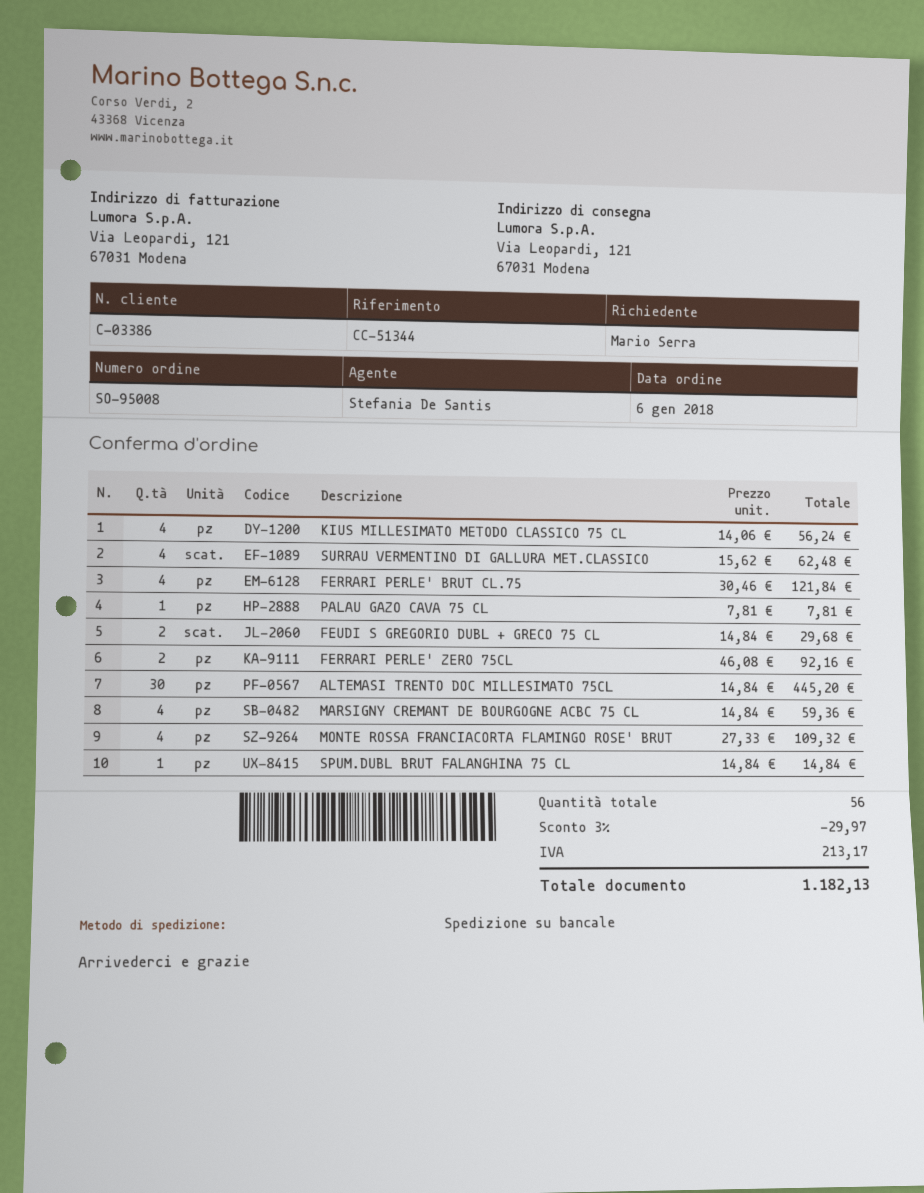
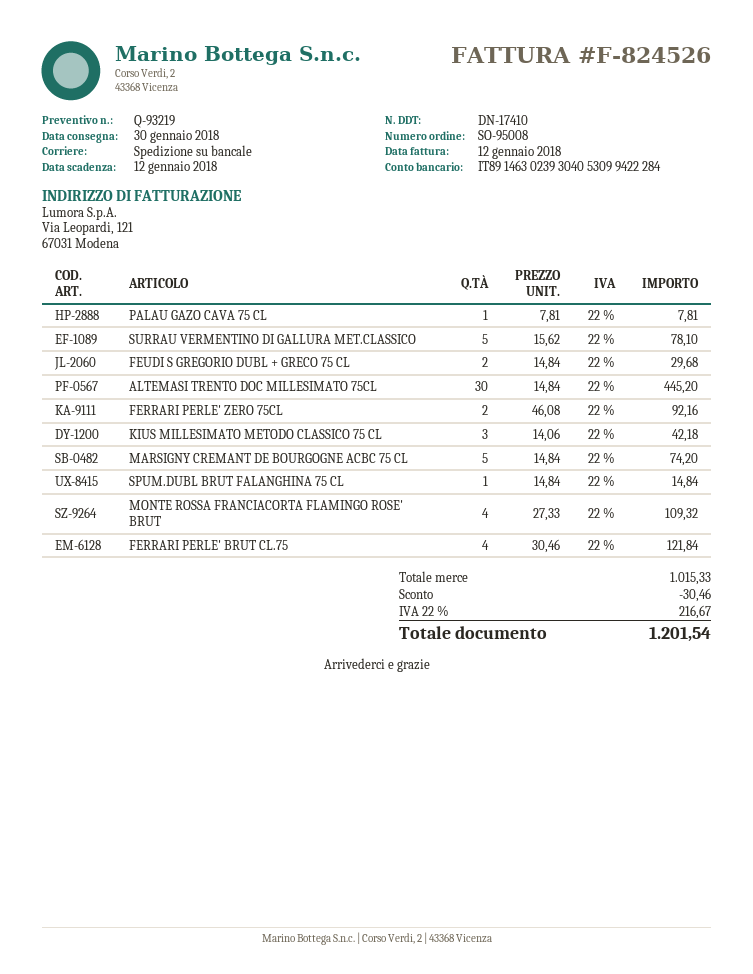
KIUS MILLESIMATO METODO CLASSICO 75 CL: 4 x 14.06 = 56.24 -> 3 x 14.06 = 42.18
SURRAU VERMENTINO DI GALLURA MET.CLASSICO: 4 x 15.62 = 62.48 -> 5 x 15.62 = 78.10
MARSIGNY CREMANT DE BOURGOGNE ACBC 75 CL: 4 x 14.84 = 59.36 -> 5 x 14.84 = 74.20
discount: 29.97 -> 30.46
tax: 213.17 -> 216.67
total: 1182.13 -> 1201.54

